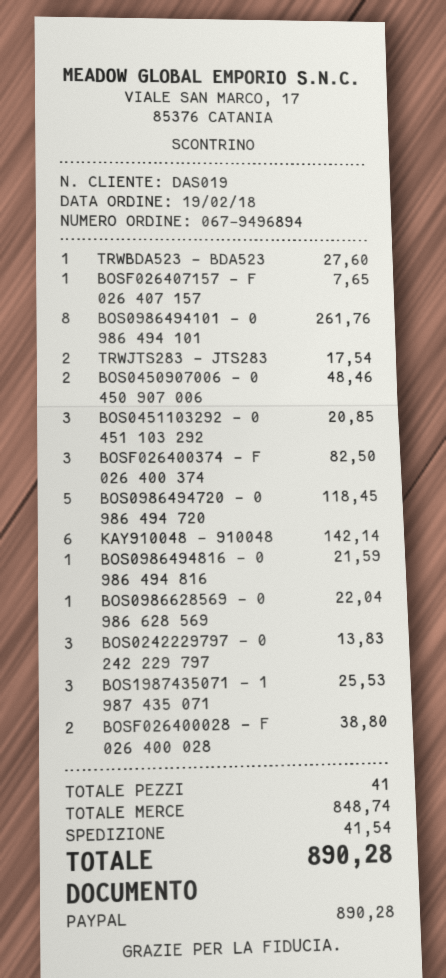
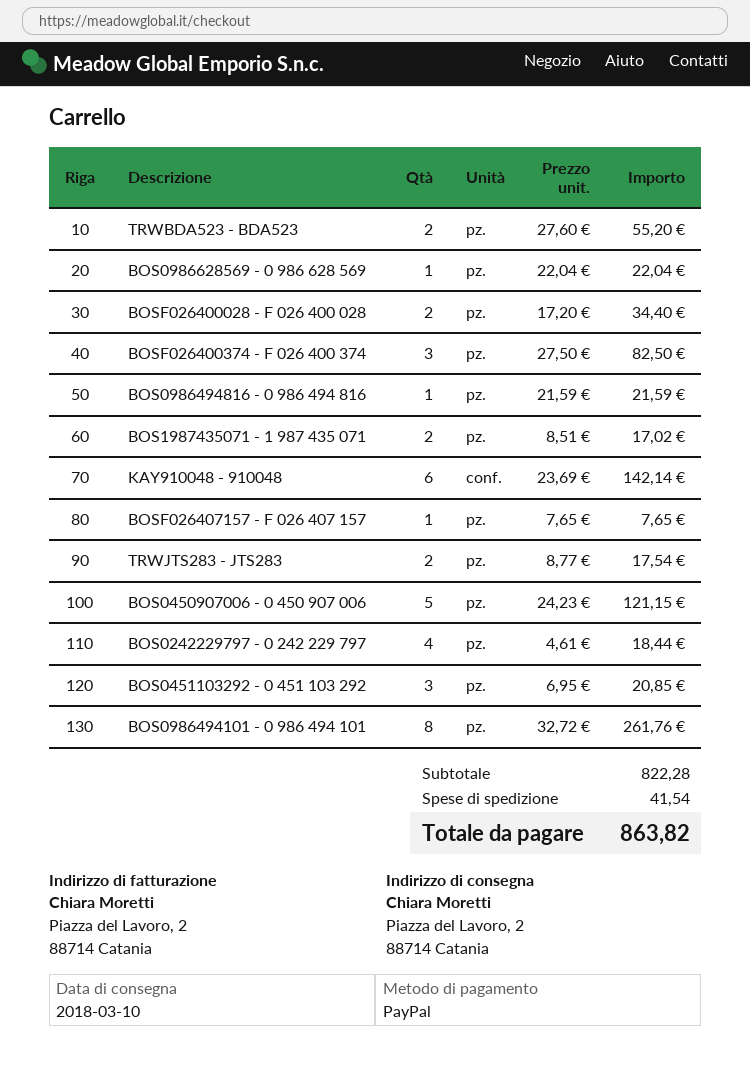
TRWBDA523 - BDA523: 1 for 27.60 -> 2 for 55.20
BOS0450907006 - 0 450 907 006: 2 for 48.46 -> 5 for 121.15
BOS0986494720 - 0 986 494 720: 5 for 118.45 -> none
BOS0242229797 - 0 242 229 797: 3 for 13.83 -> 4 for 18.44
BOS1987435071 - 1 987 435 071: 3 for 25.53 -> 2 for 17.02
BOSF026400028 - F 026 400 028: 2 for 38.80 -> 2 for 34.40
subtotal: 848.74 -> 822.28
total: 890.28 -> 863.82

